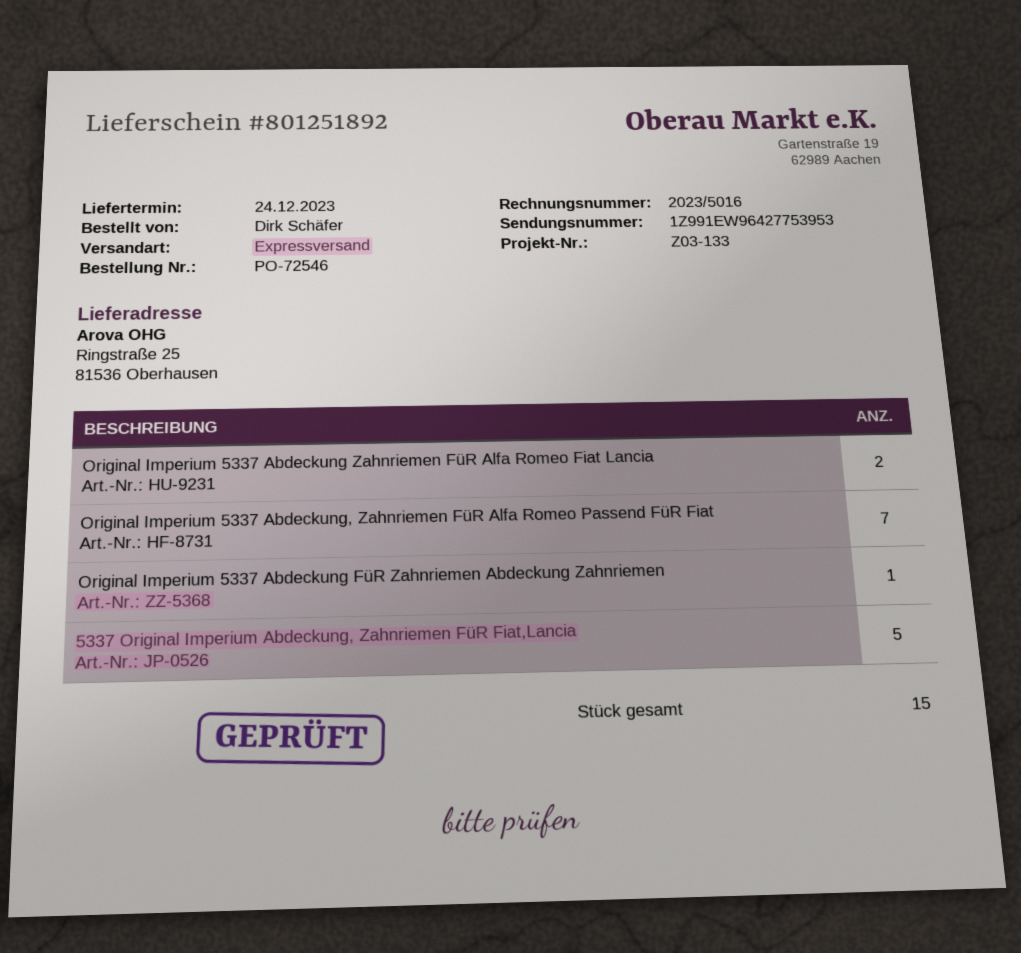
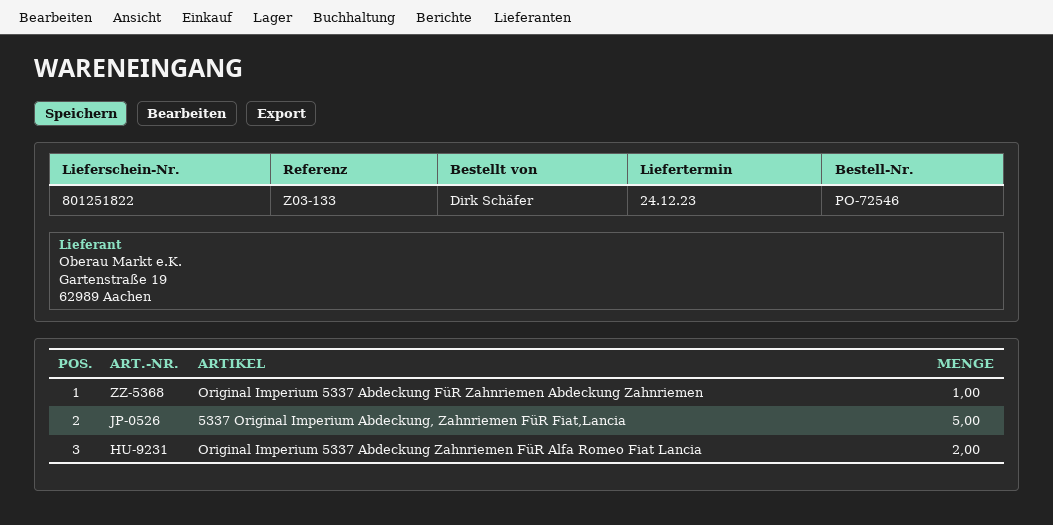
delivery note number: 801251892 -> 801251822
Original Imperium 5337 Abdeckung, Zahnriemen FüR Alfa Romeo Passend FüR Fiat: 7 -> none

